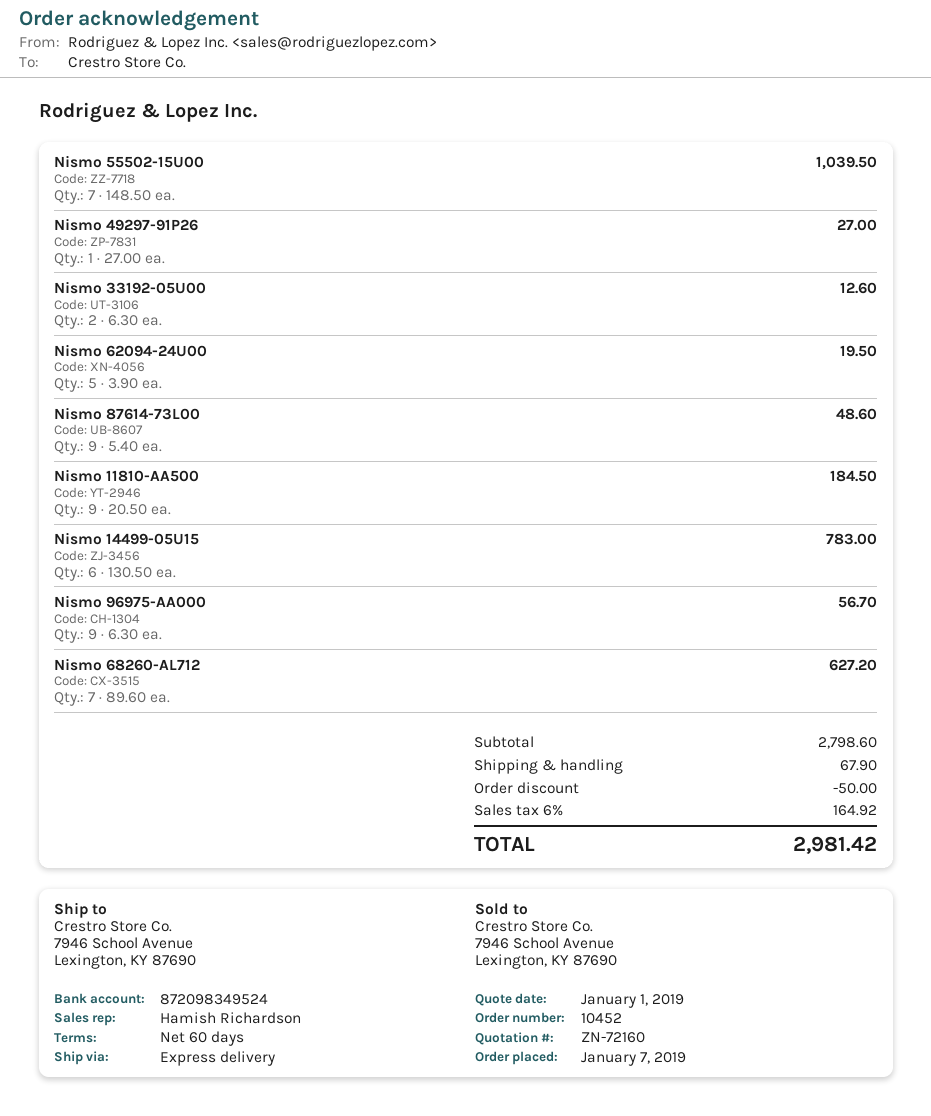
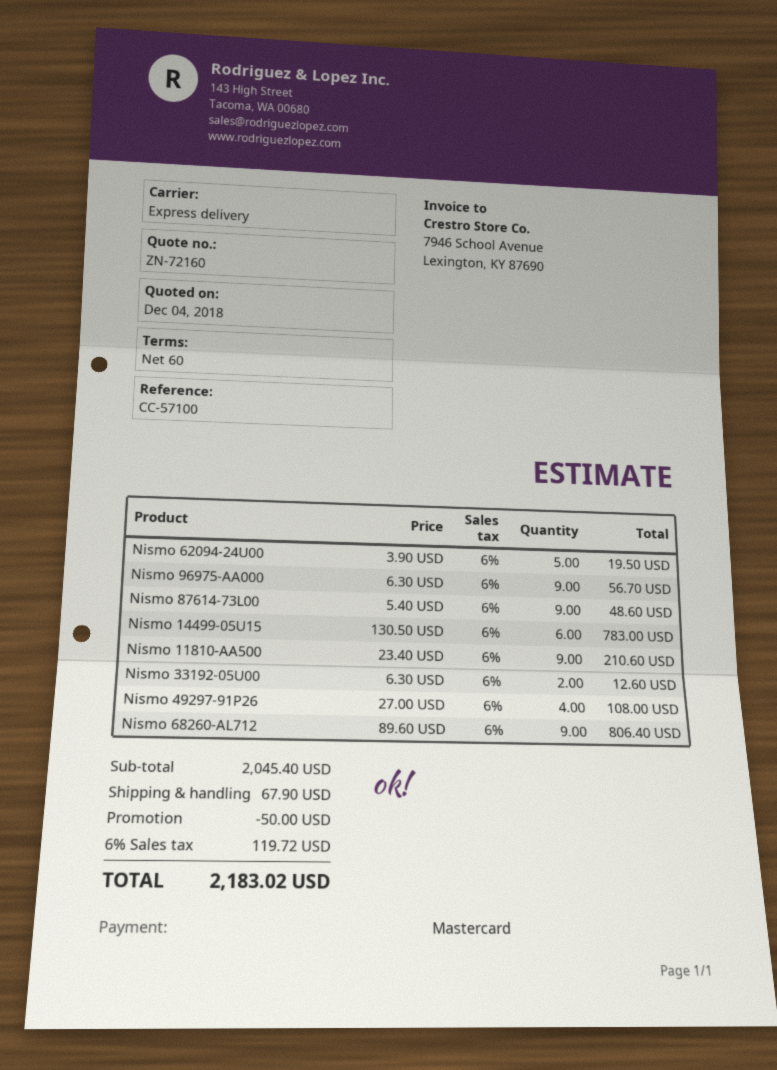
quote date: 2019-01-01 -> 2018-12-04
Nismo 55502-15U00: 7 x 148.50 = 1039.50 -> none
Nismo 49297-91P26: 1 x 27.00 = 27.00 -> 4 x 27.00 = 108.00
Nismo 11810-AA500: 9 x 20.50 = 184.50 -> 9 x 23.40 = 210.60
Nismo 68260-AL712: 7 x 89.60 = 627.20 -> 9 x 89.60 = 806.40
subtotal: 2798.60 -> 2045.40
tax: 6% = 164.92 -> 6% = 119.72
total: 2981.42 -> 2183.02

